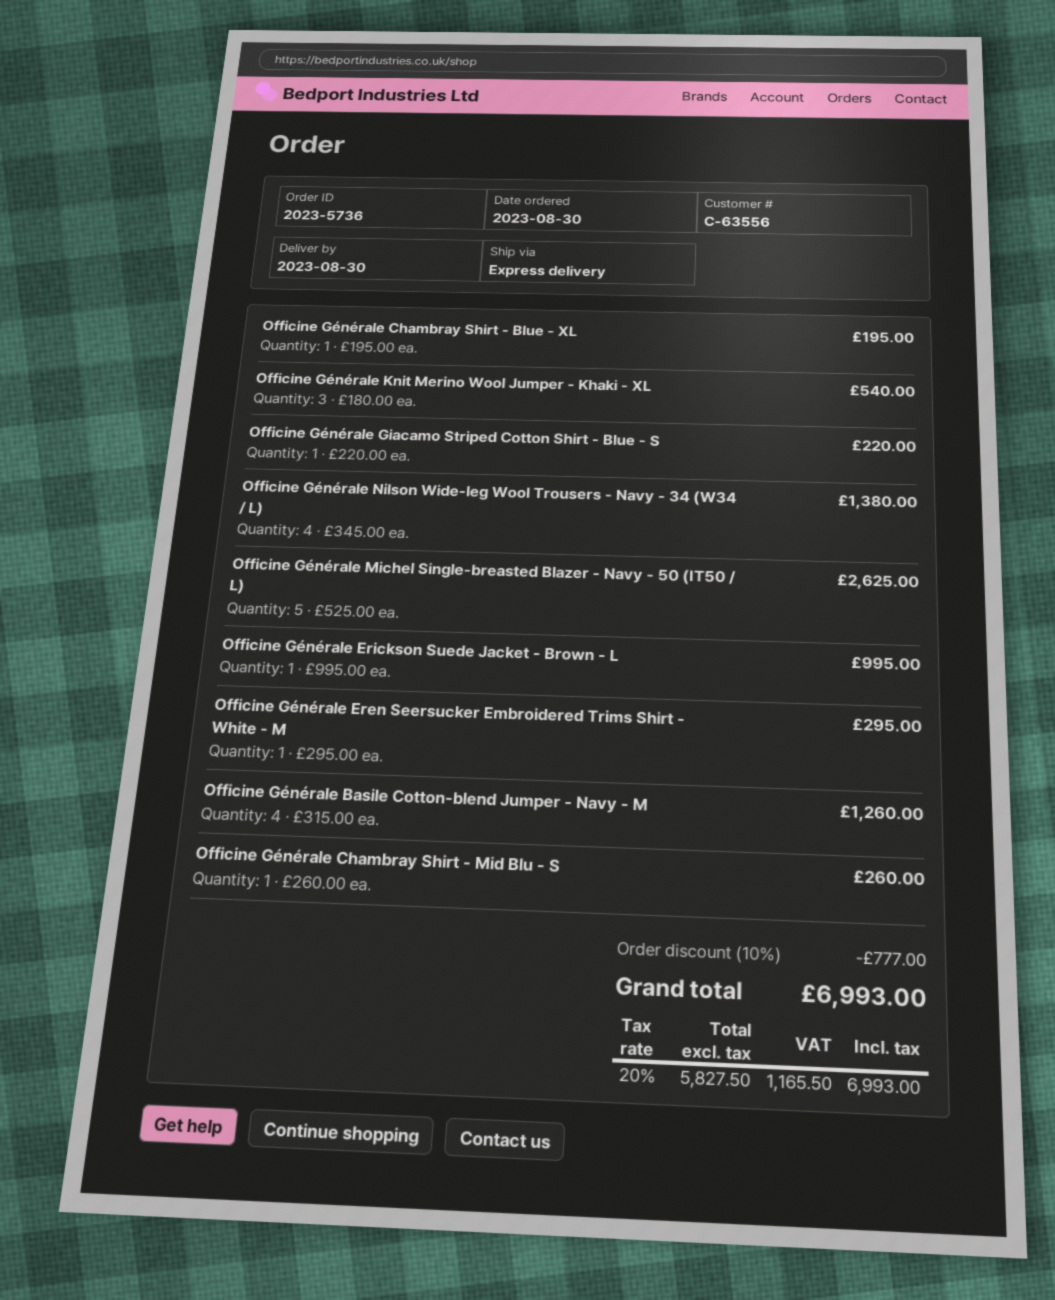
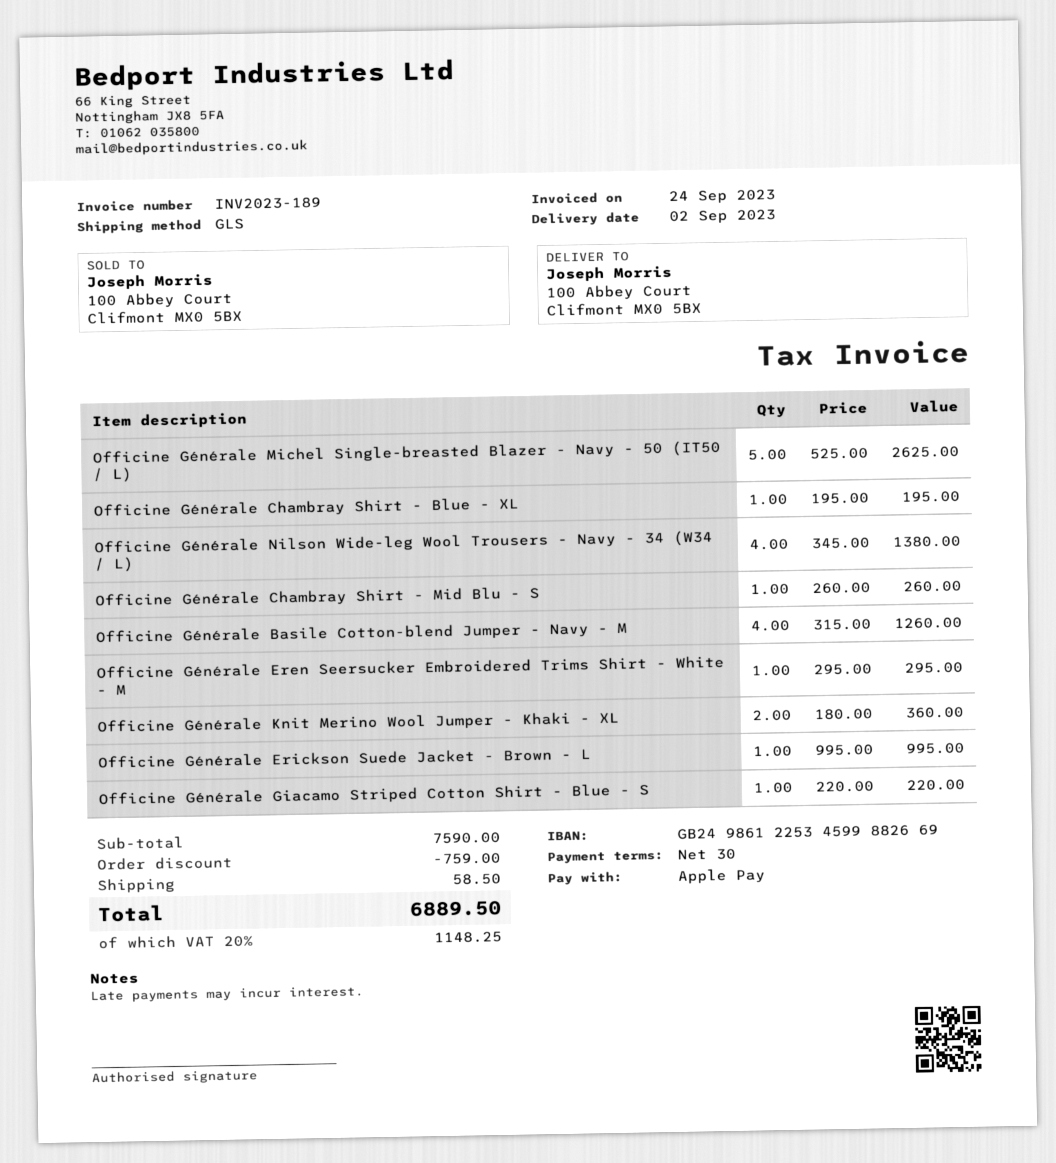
delivery date: 2023-08-30 -> 2023-09-02
shipping method: express -> GLS
Officine Générale Knit Merino Wool Jumper - Khaki - XL: 3 x 180.00 = 540.00 -> 2 x 180.00 = 360.00
discount: 777.00 -> 759.00
shipping: none -> 58.50
tax: 20% = 1165.50 -> 20% = 1148.25
total: 6993.00 -> 6889.50

